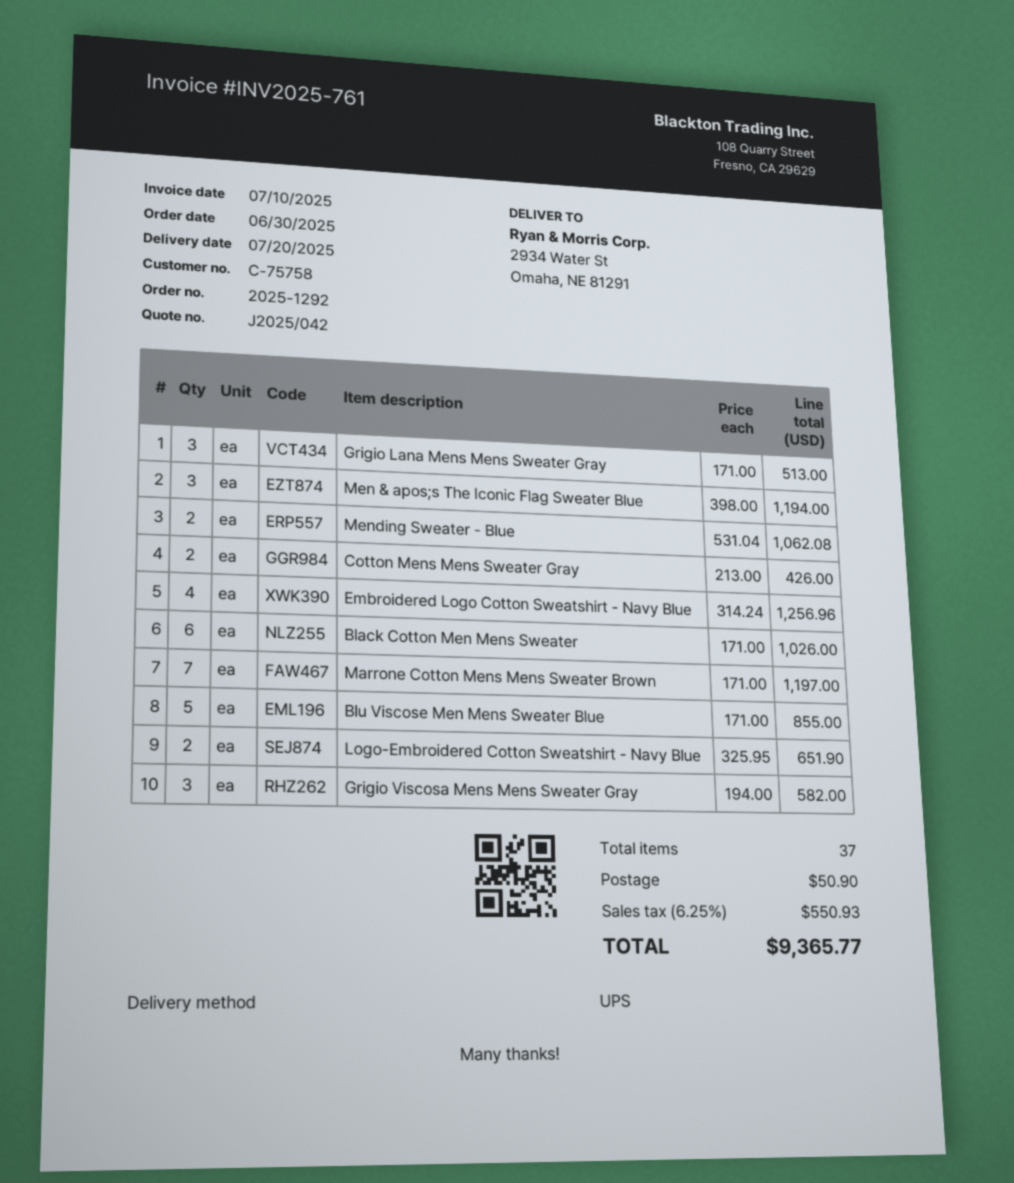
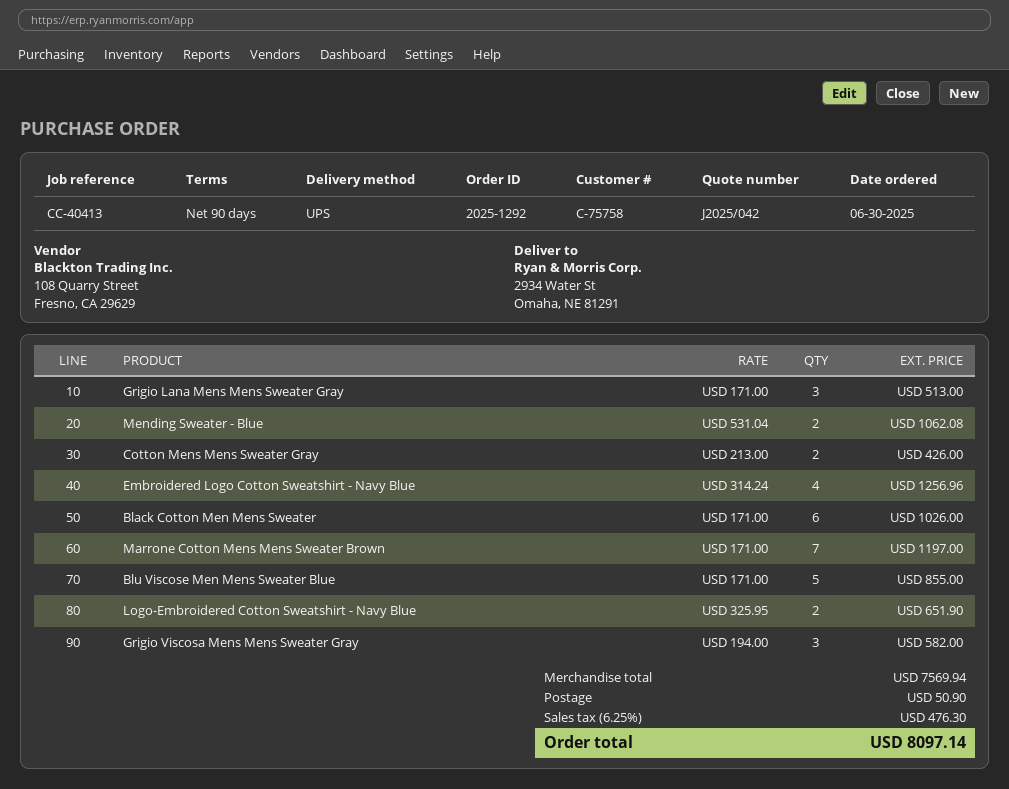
Men & apos;s The Iconic Flag Sweater Blue: 3 x 398.00 = 1194.00 -> none
tax: 6.25% = 550.93 -> 6.25% = 476.30
total: 9365.77 -> 8097.14

